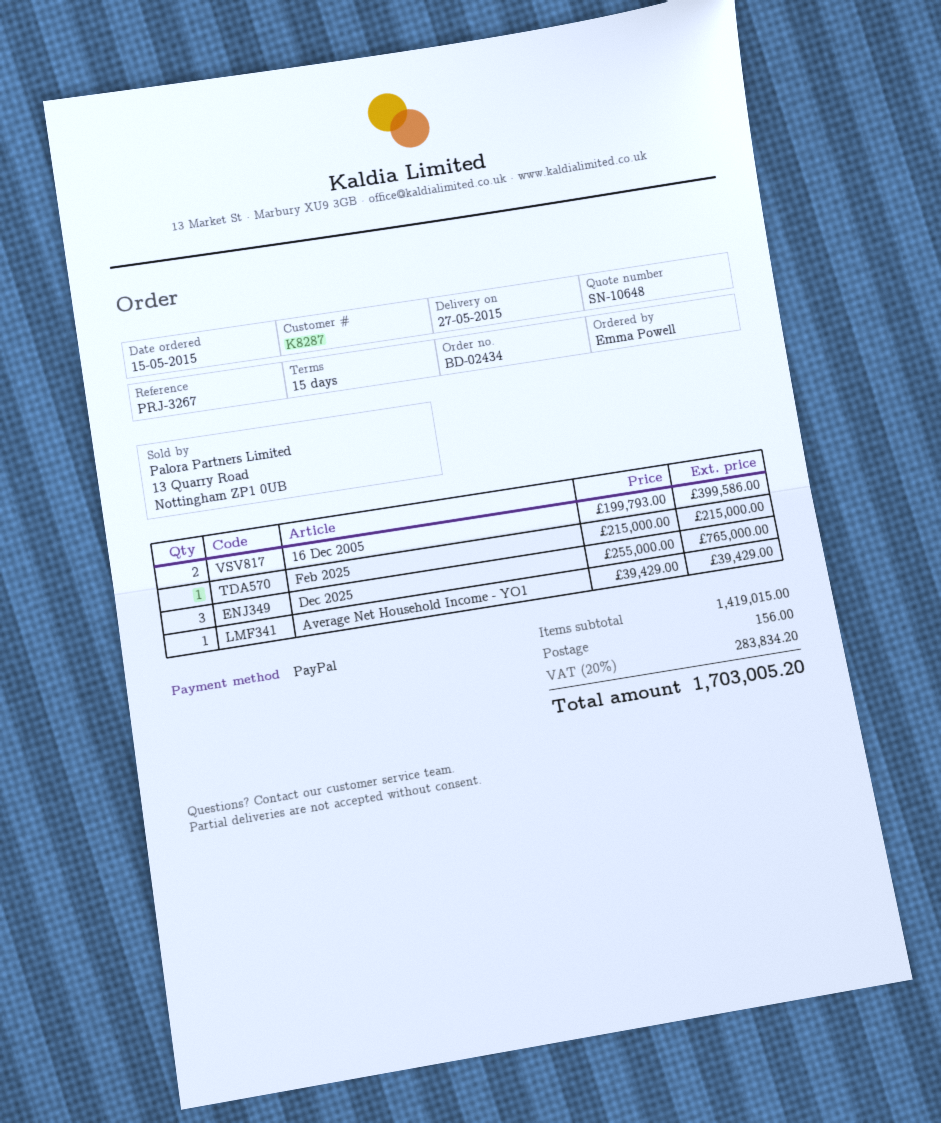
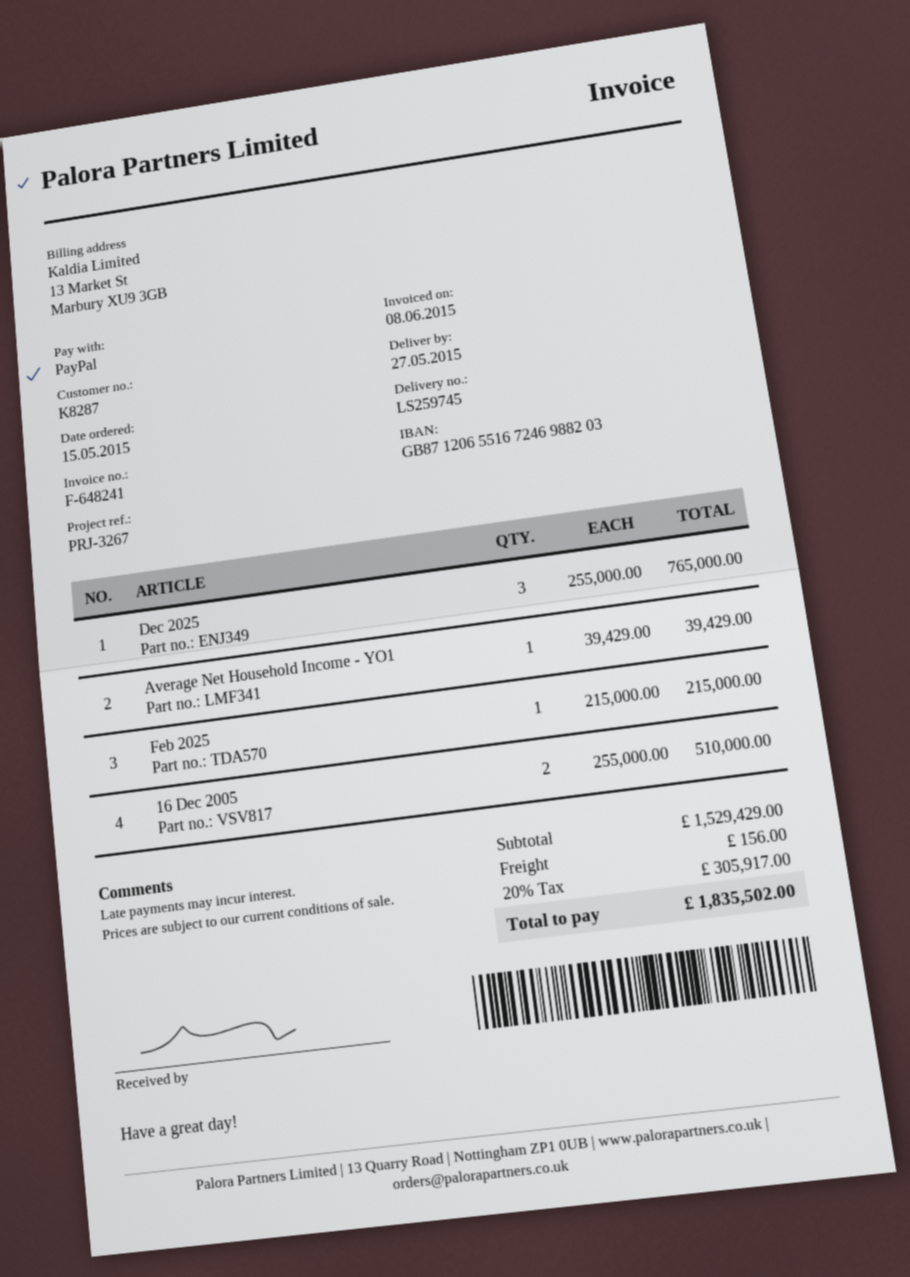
16 Dec 2005: 2 x 199793.00 = 399586.00 -> 2 x 255000.00 = 510000.00
subtotal: 1419015.00 -> 1529429.00
tax: 20% = 283834.20 -> 20% = 305917.00
total: 1703005.20 -> 1835502.00

